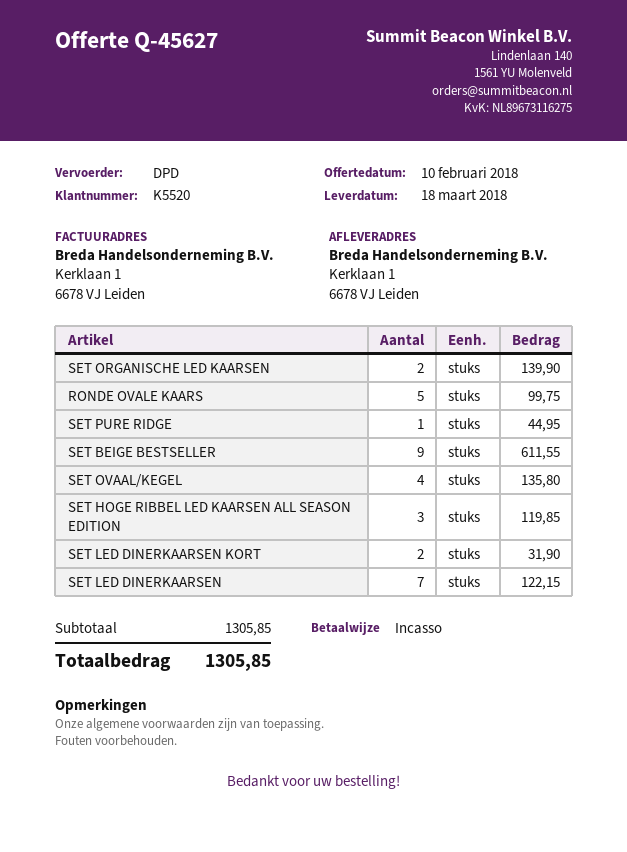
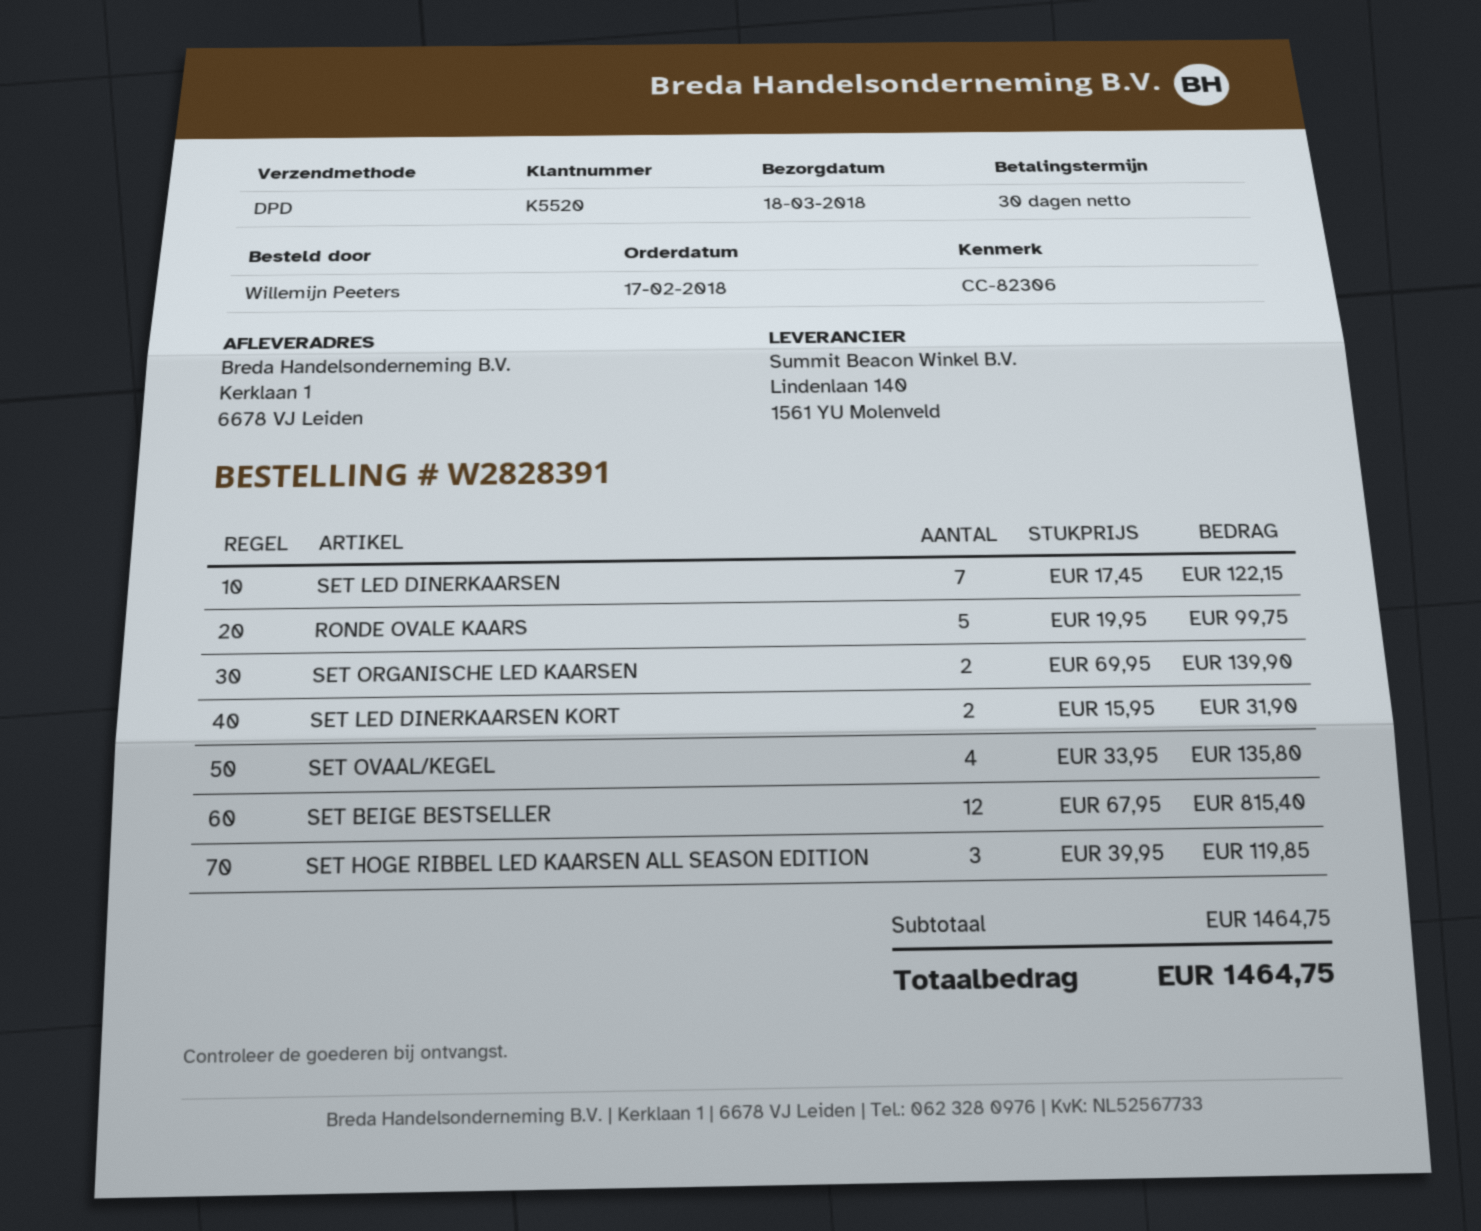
SET PURE RIDGE: 1 for 44.95 -> none
SET BEIGE BESTSELLER: 9 for 611.55 -> 12 for 815.40
subtotal: 1305.85 -> 1464.75
total: 1305.85 -> 1464.75

